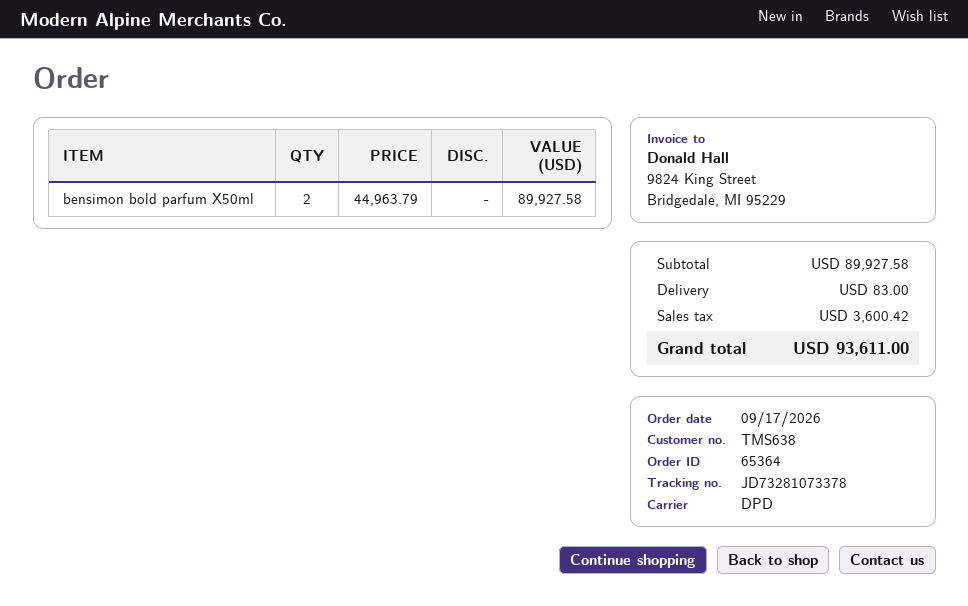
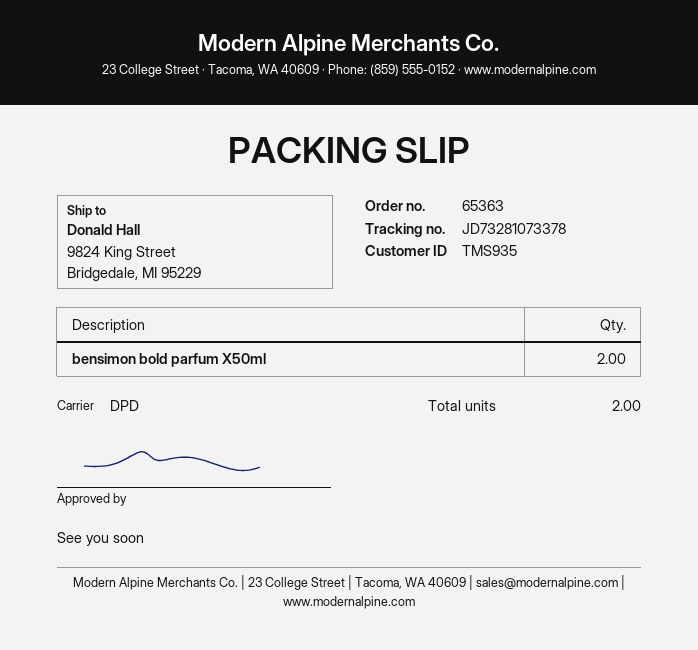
order number: 65364 -> 65363
customer number: TMS638 -> TMS935

